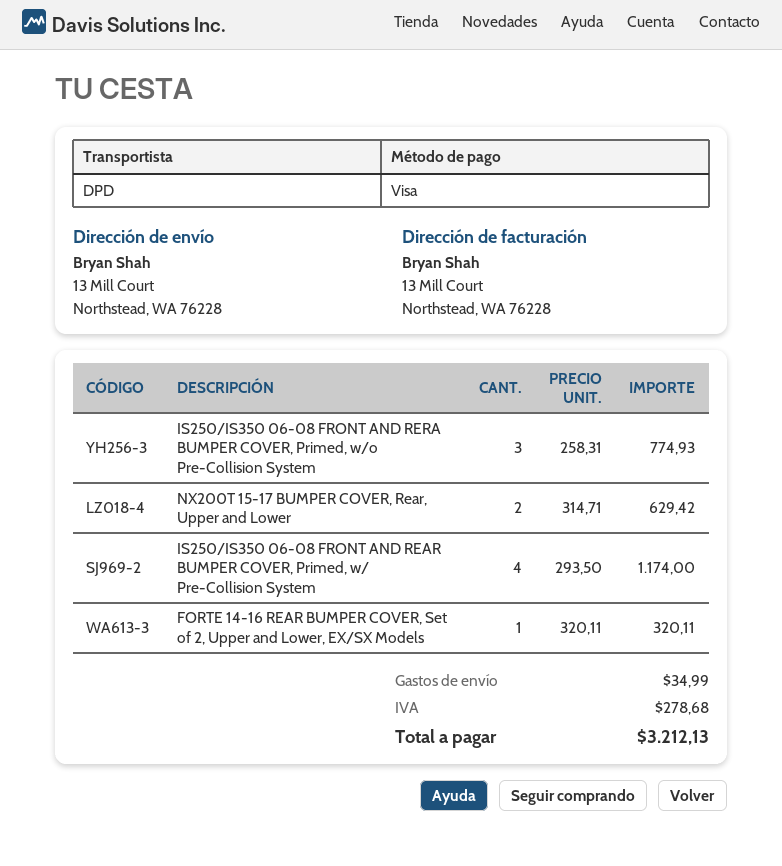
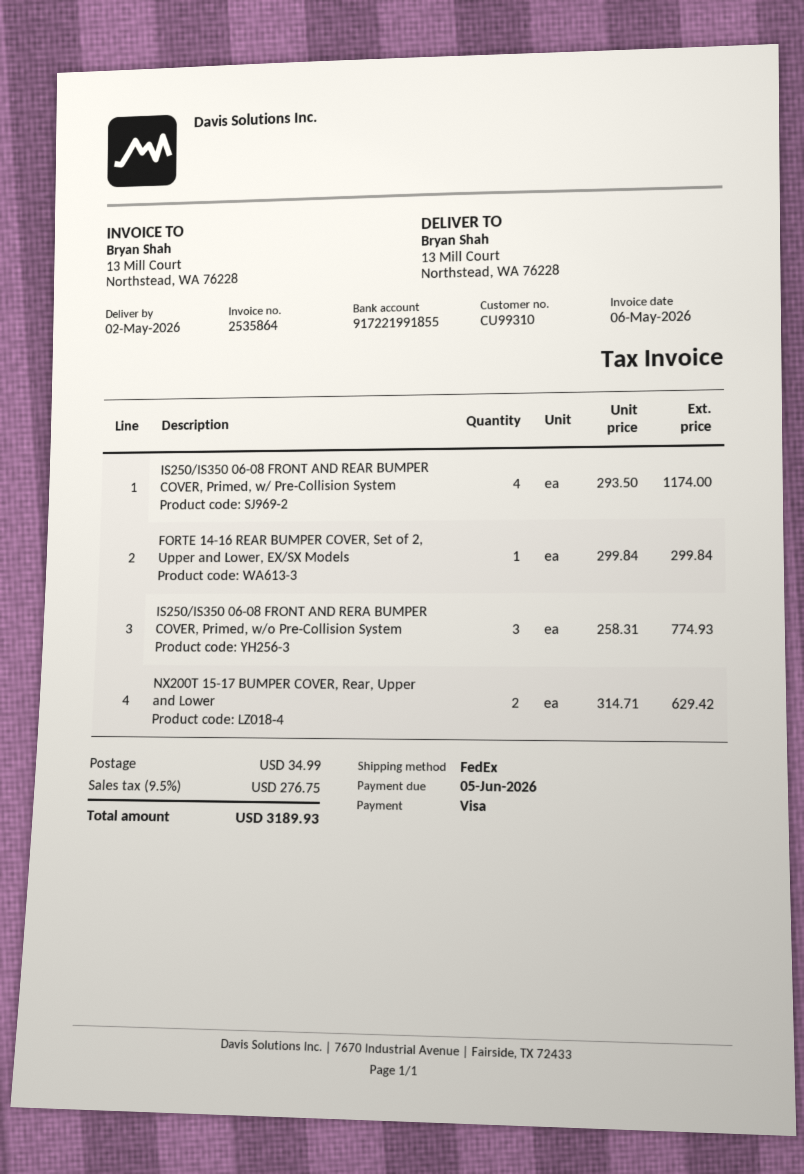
shipping method: DPD -> FedEx
FORTE 14-16 REAR BUMPER COVER, Set of 2, Upper and Lower, EX/SX Models: 1 x 320.11 = 320.11 -> 1 x 299.84 = 299.84
tax: 278.68 -> 276.75
total: 3212.13 -> 3189.93

